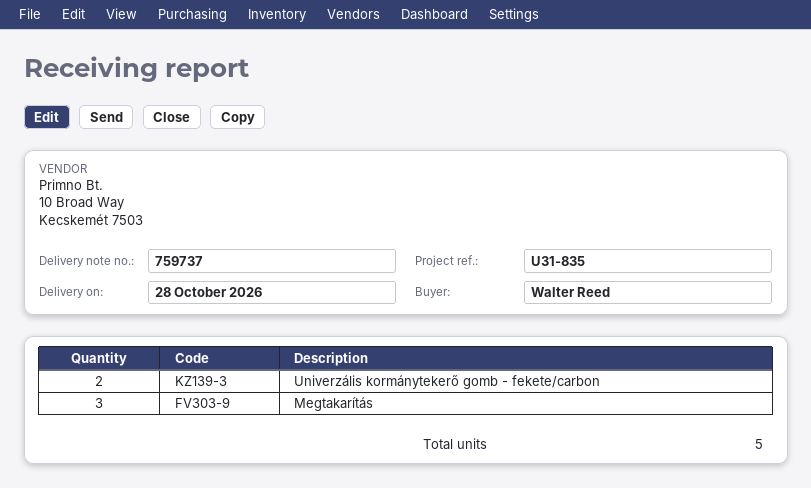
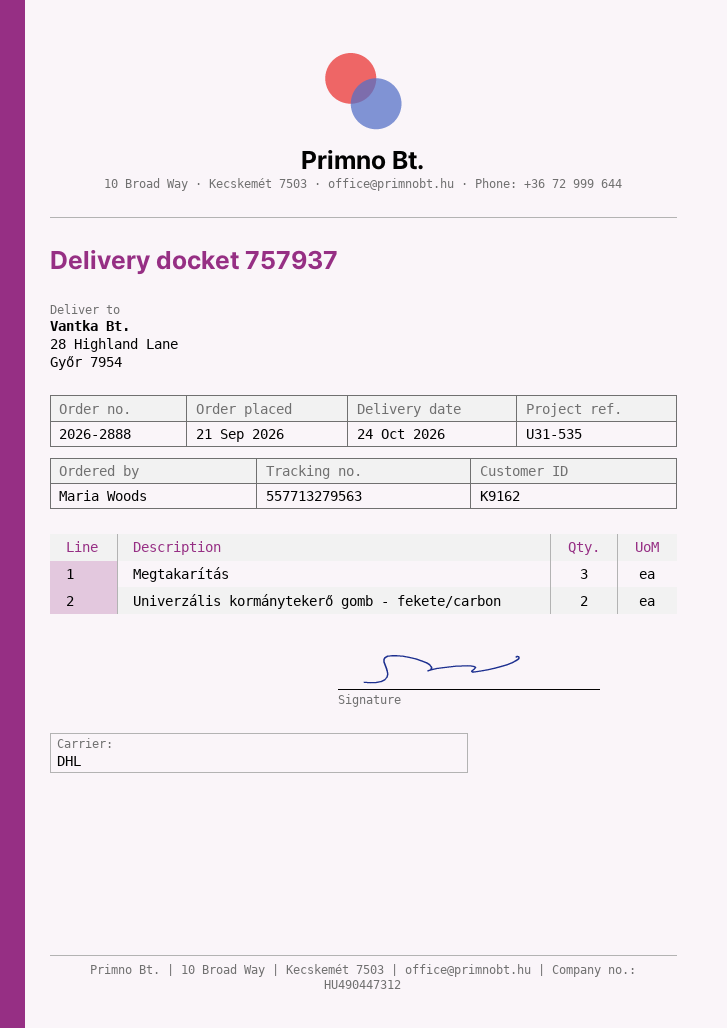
delivery note number: 759737 -> 757937
delivery date: 2026-10-28 -> 2026-10-24
reference: U31-835 -> U31-535
ordered by: Walter Reed -> Maria Woods

